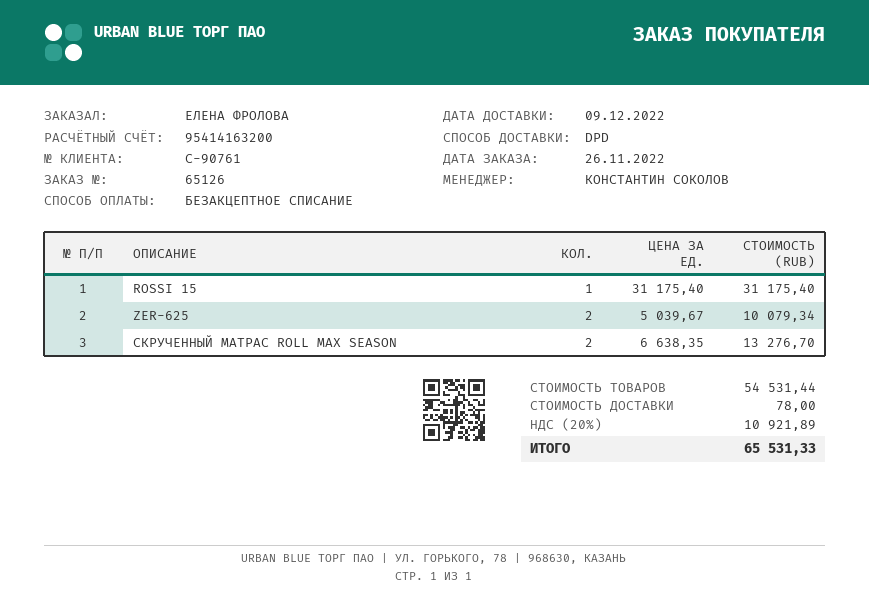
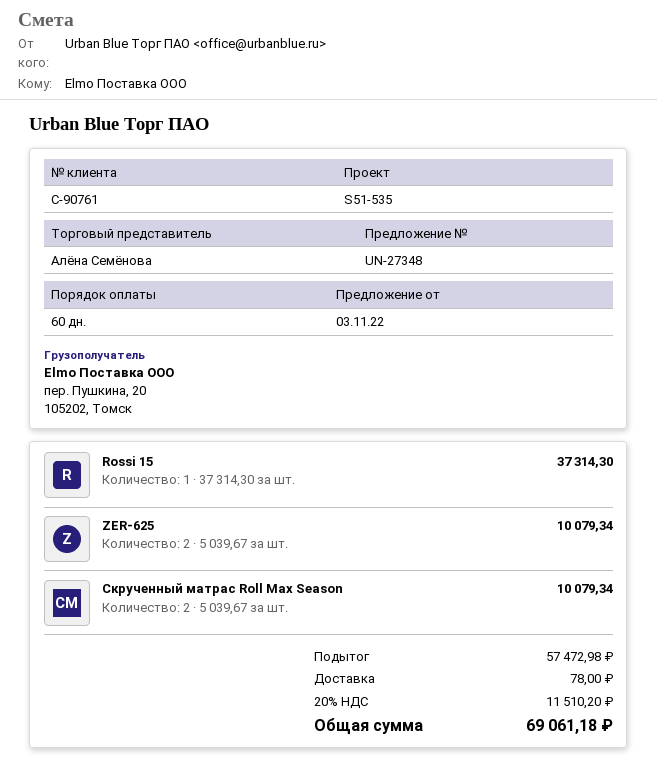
sales rep: КОНСТАНТИН СОКОЛОВ -> Алёна Семёнова
ROSSI 15: 1 x 31175.40 = 31175.40 -> 1 x 37314.30 = 37314.30
СКРУЧЕННЫЙ МАТРАС ROLL MAX SEASON: 2 x 6638.35 = 13276.70 -> 2 x 5039.67 = 10079.34
subtotal: 54531.44 -> 57472.98
tax: 20% = 10921.89 -> 20% = 11510.20
total: 65531.33 -> 69061.18

